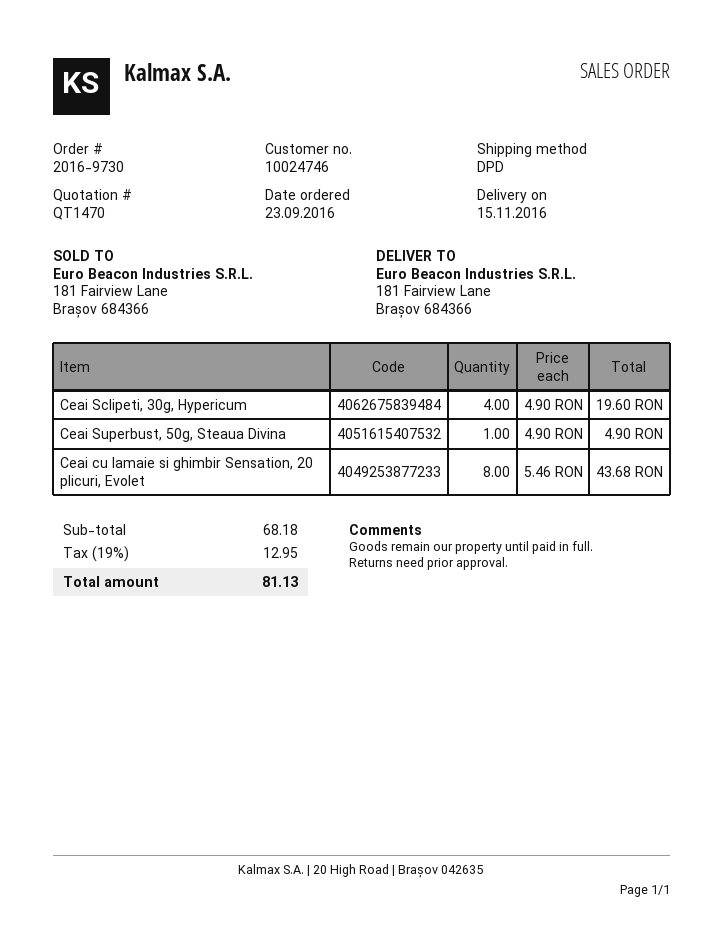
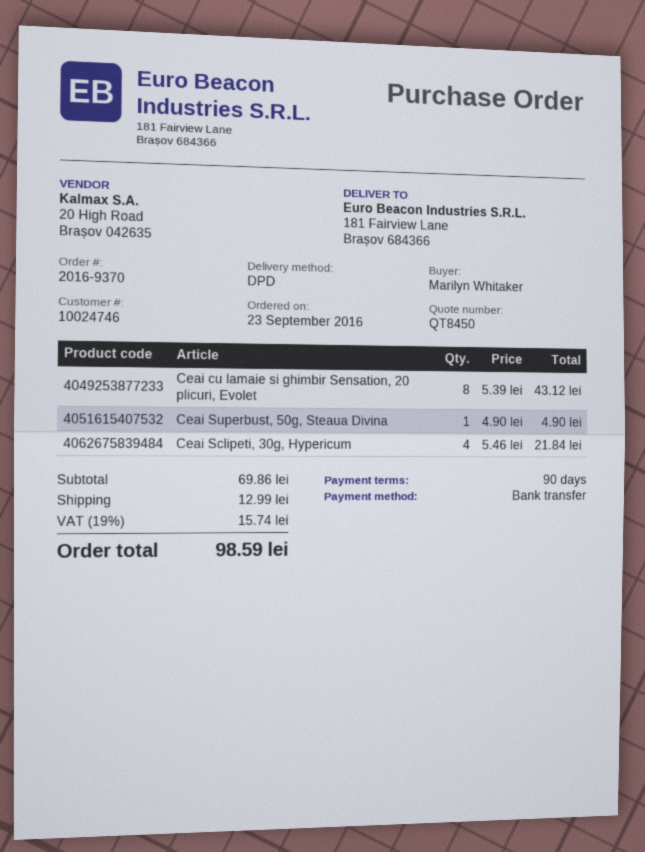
quote number: QT1470 -> QT8450
order number: 2016-9730 -> 2016-9370
Ceai Sclipeti, 30g, Hypericum: 4 x 4.90 = 19.60 -> 4 x 5.46 = 21.84
Ceai cu lamaie si ghimbir Sensation, 20 plicuri, Evolet: 8 x 5.46 = 43.68 -> 8 x 5.39 = 43.12
subtotal: 68.18 -> 69.86
shipping: none -> 12.99
tax: 19% = 12.95 -> 19% = 15.74
total: 81.13 -> 98.59

